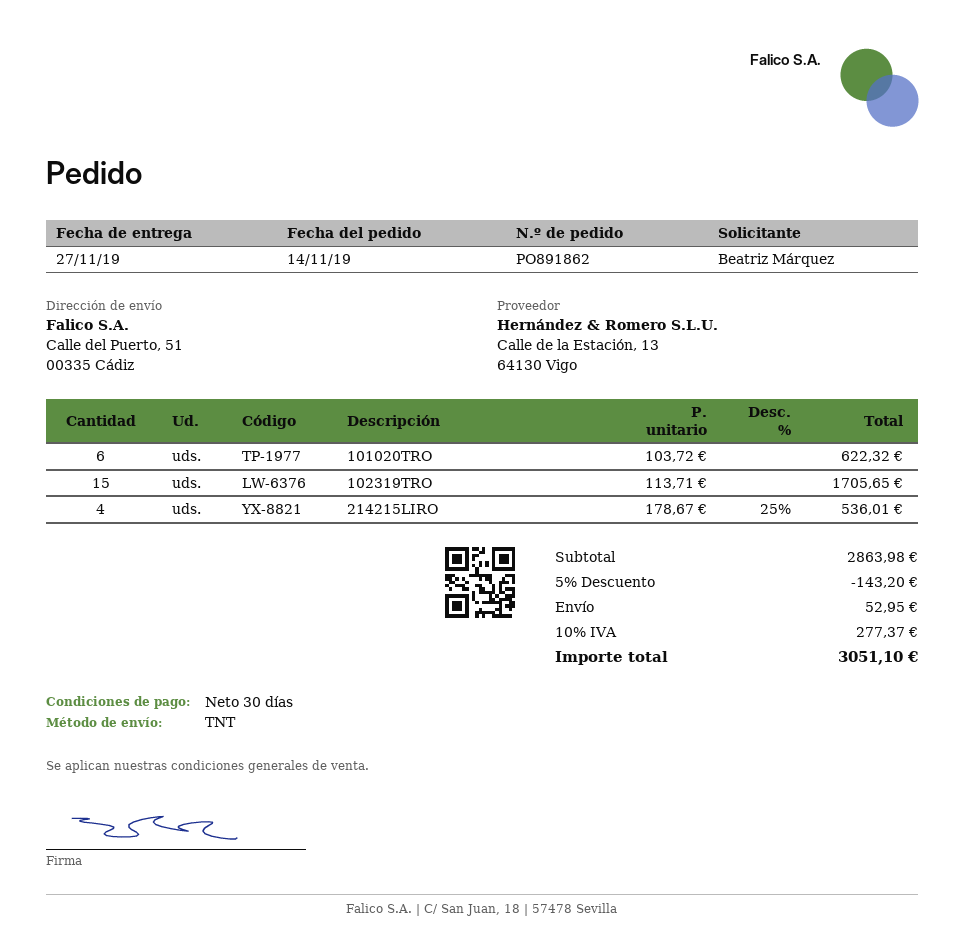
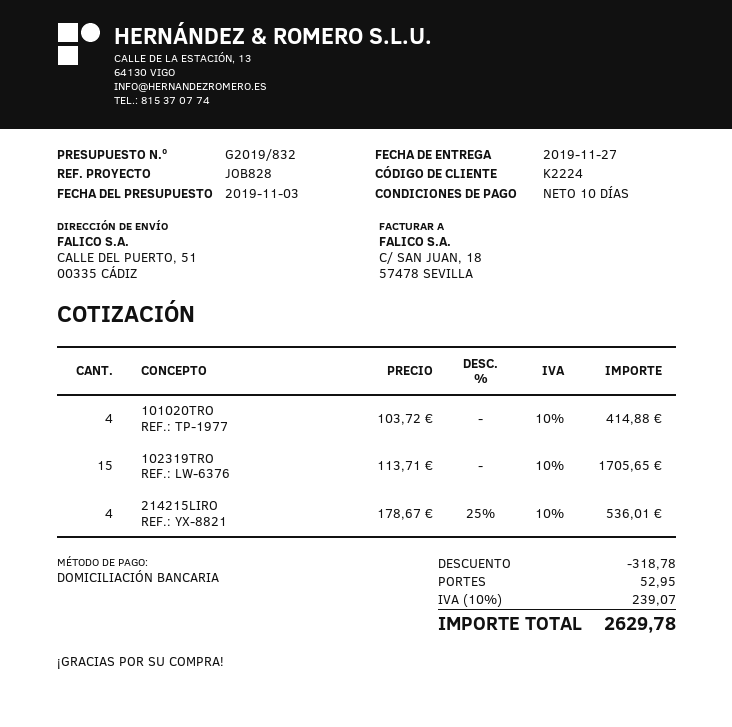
payment terms: 30 days -> 10 days
101020TRO: 6 x 103.72 = 622.32 -> 4 x 103.72 = 414.88
discount: 143.20 -> 318.78
tax: 10% = 277.37 -> 10% = 239.07
total: 3051.10 -> 2629.78

